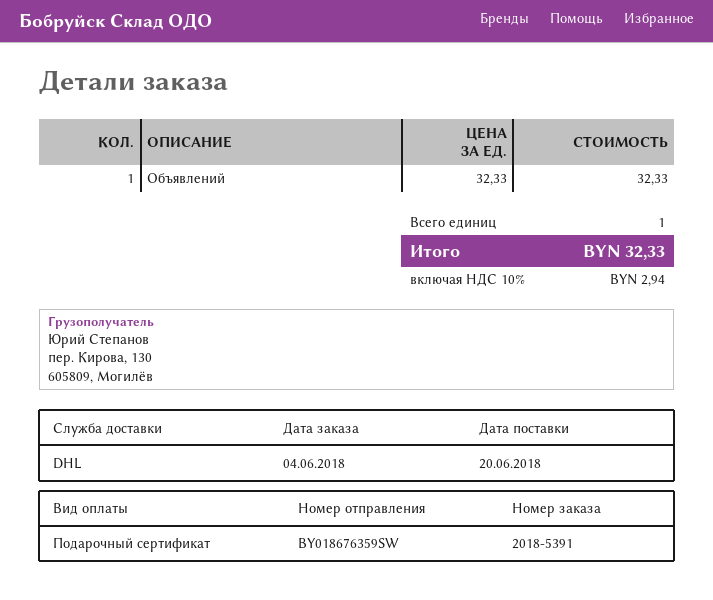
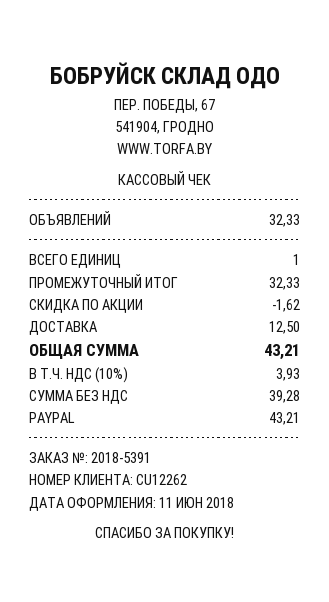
order date: 2018-06-04 -> 2018-06-11
payment method: gift card -> PayPal
discount: none -> 1.62
shipping: none -> 12.50
tax: 10% = 2.94 -> 10% = 3.93
total: 32.33 -> 43.21

